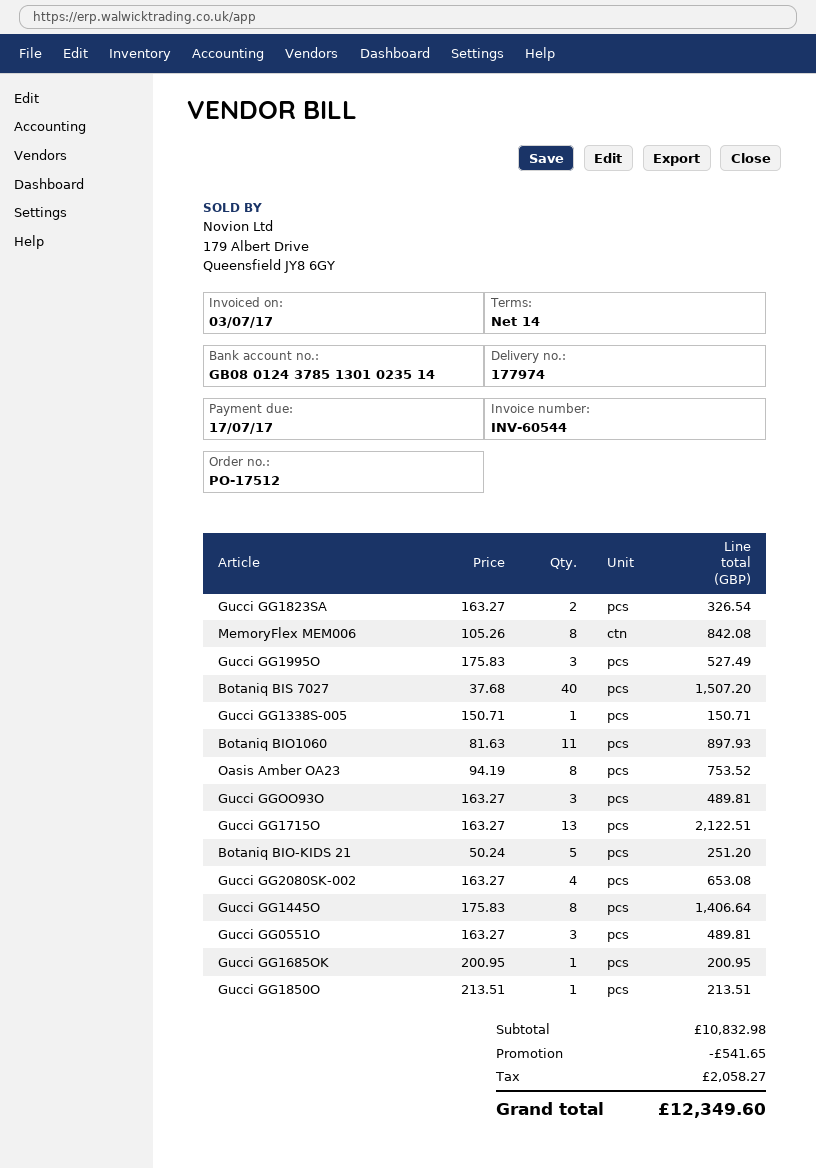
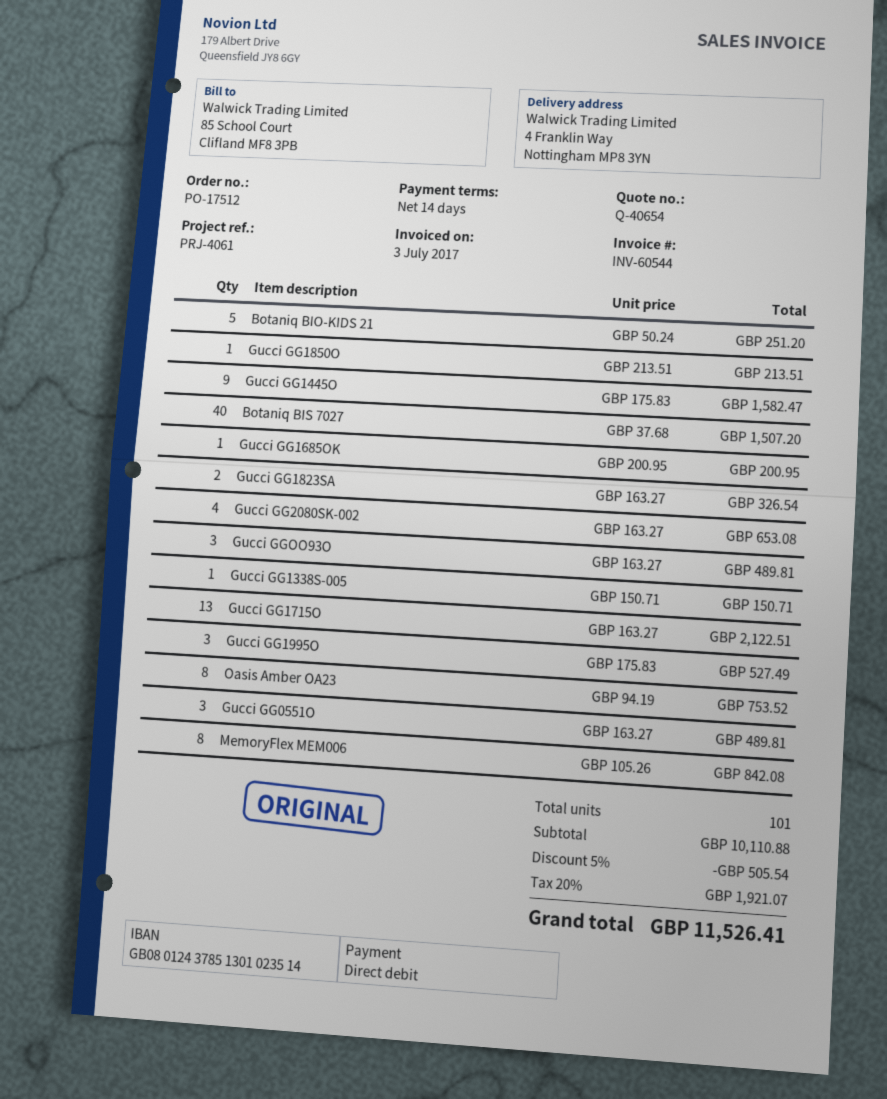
Botaniq BIO1060: 11 x 81.63 = 897.93 -> none
Gucci GG1445O: 8 x 175.83 = 1406.64 -> 9 x 175.83 = 1582.47
subtotal: 10832.98 -> 10110.88
discount: 541.65 -> 505.54
tax: 2058.27 -> 1921.07
total: 12349.60 -> 11526.41

